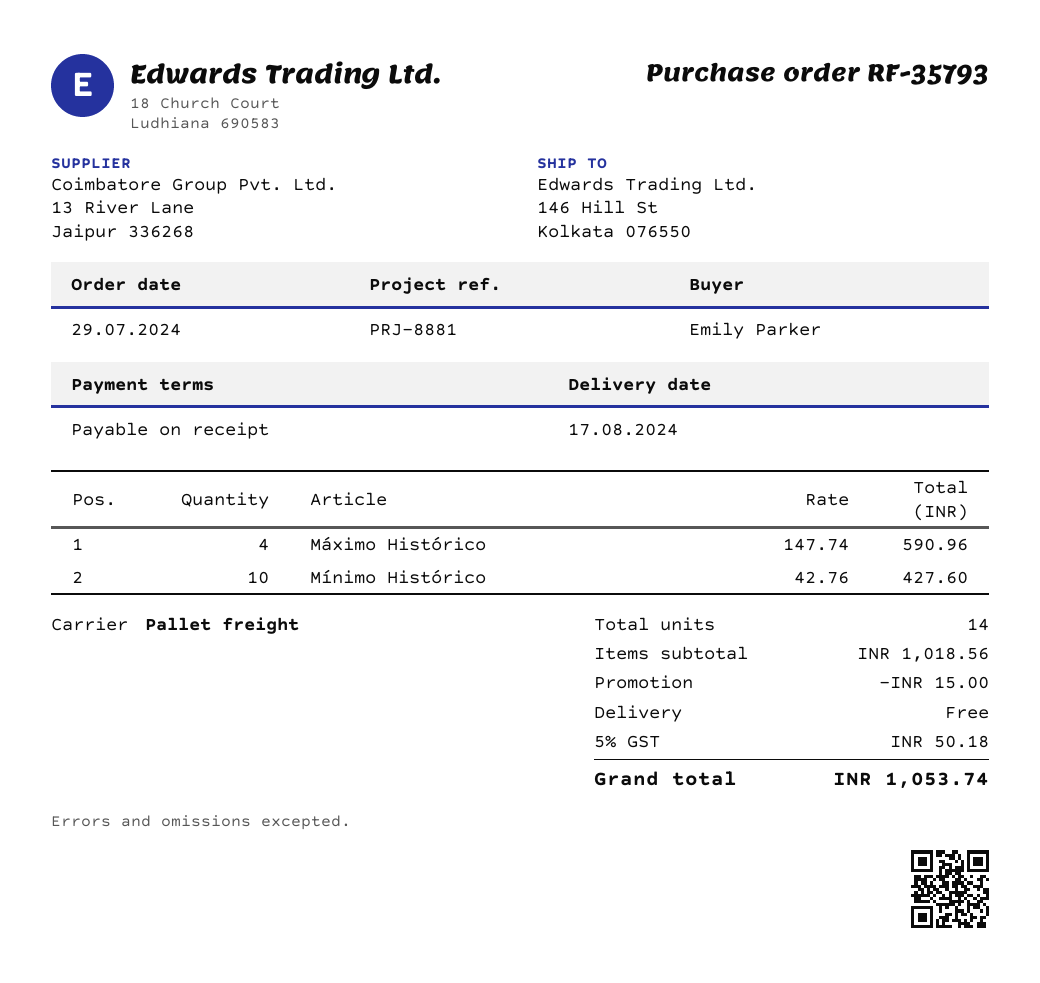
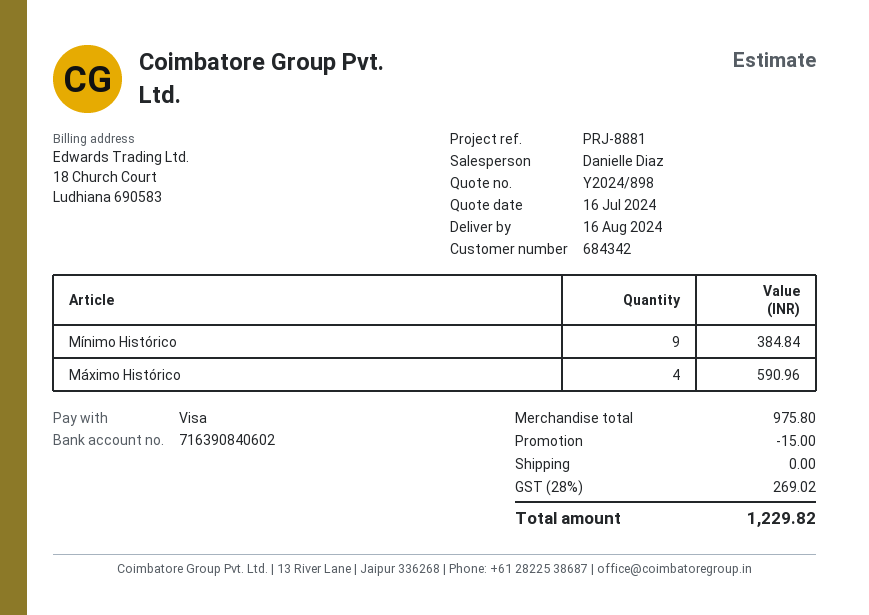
delivery date: 2024-08-17 -> 2024-08-16
Mínimo Histórico: 10 for 427.60 -> 9 for 384.84
subtotal: 1018.56 -> 975.80
tax: 5% = 50.18 -> 28% = 269.02
total: 1053.74 -> 1229.82

